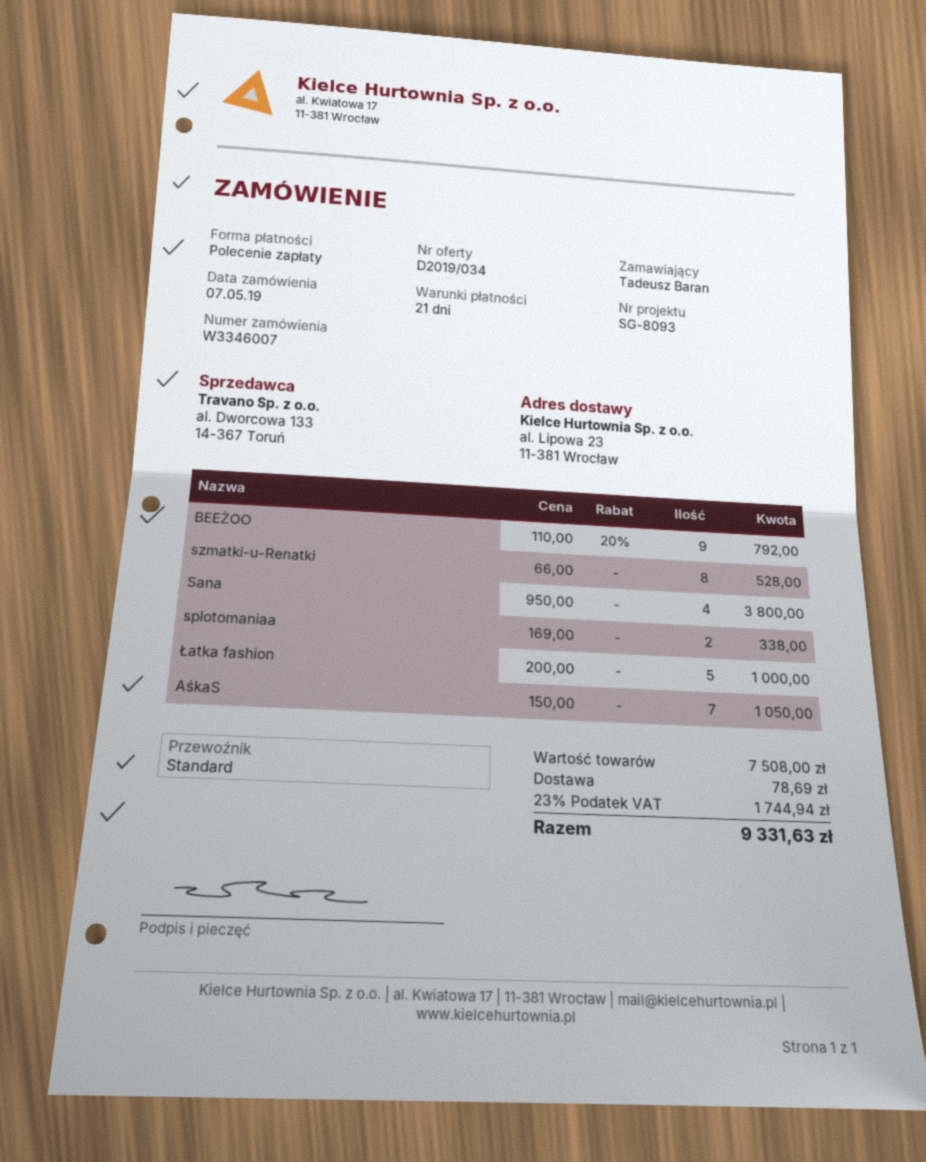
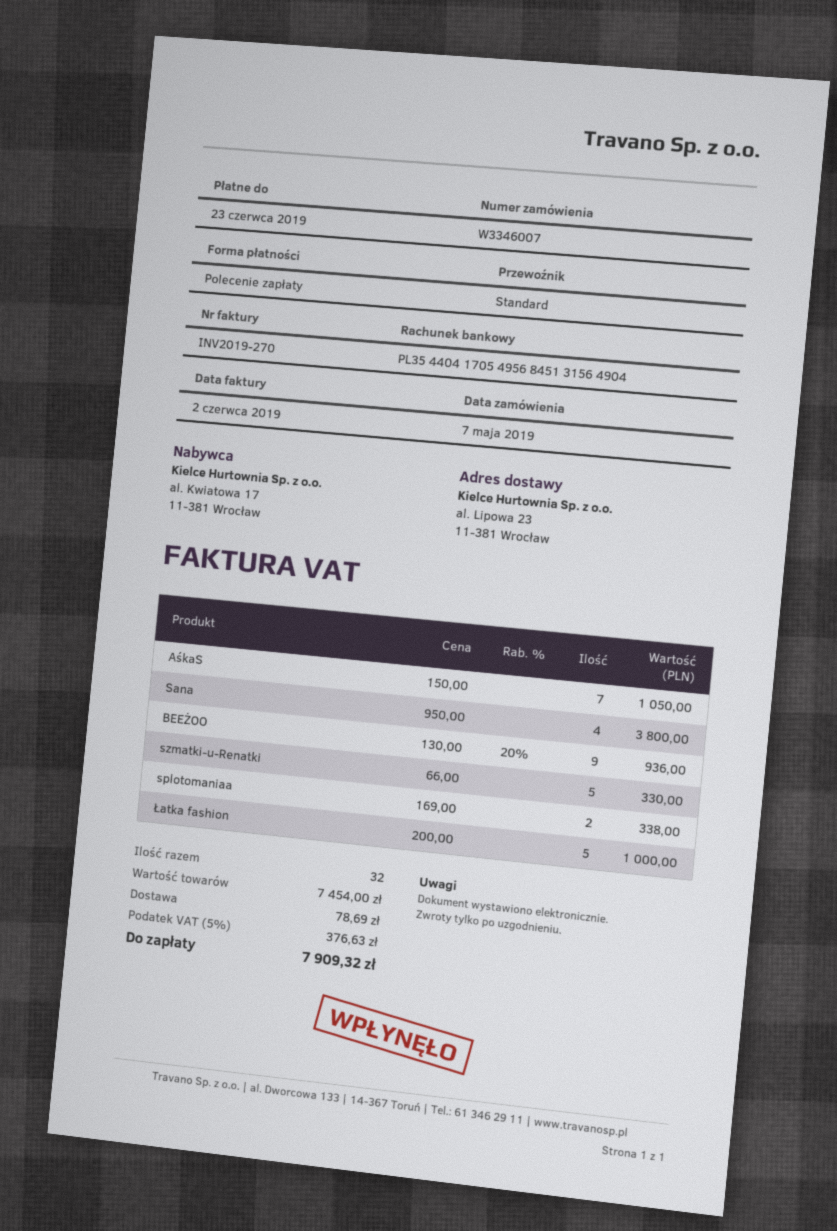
BEEŻOO: 9 x 110.00 - 20% = 792.00 -> 9 x 130.00 - 20% = 936.00
szmatki-u-Renatki: 8 x 66.00 = 528.00 -> 5 x 66.00 = 330.00
subtotal: 7508.00 -> 7454.00
tax: 23% = 1744.94 -> 5% = 376.63
total: 9331.63 -> 7909.32

